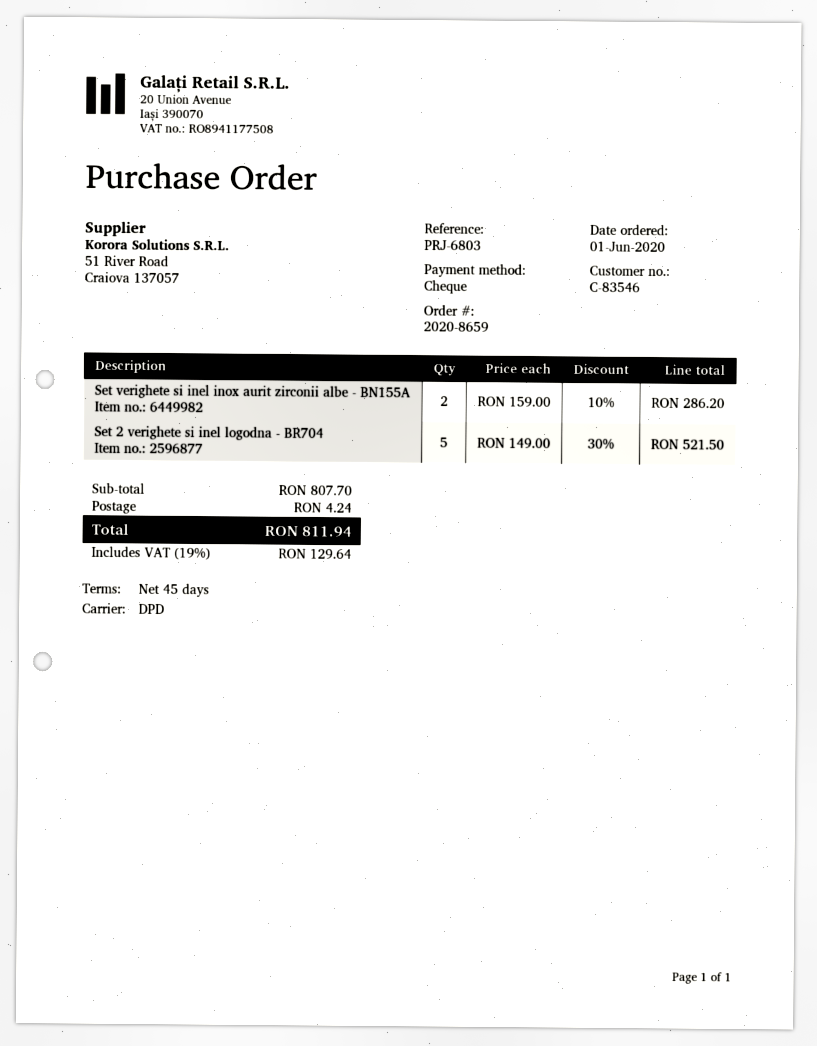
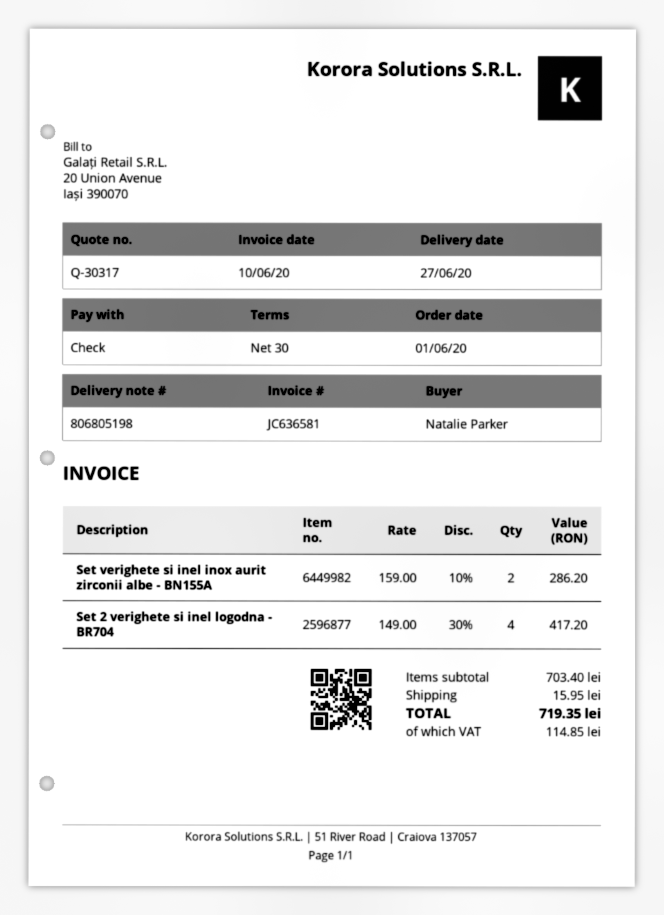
payment terms: 45 days -> 30 days
Set 2 verighete si inel logodna - BR704: 5 x 149.00 - 30% = 521.50 -> 4 x 149.00 - 30% = 417.20
subtotal: 807.70 -> 703.40
shipping: 4.24 -> 15.95
tax: 129.64 -> 114.85
total: 811.94 -> 719.35

